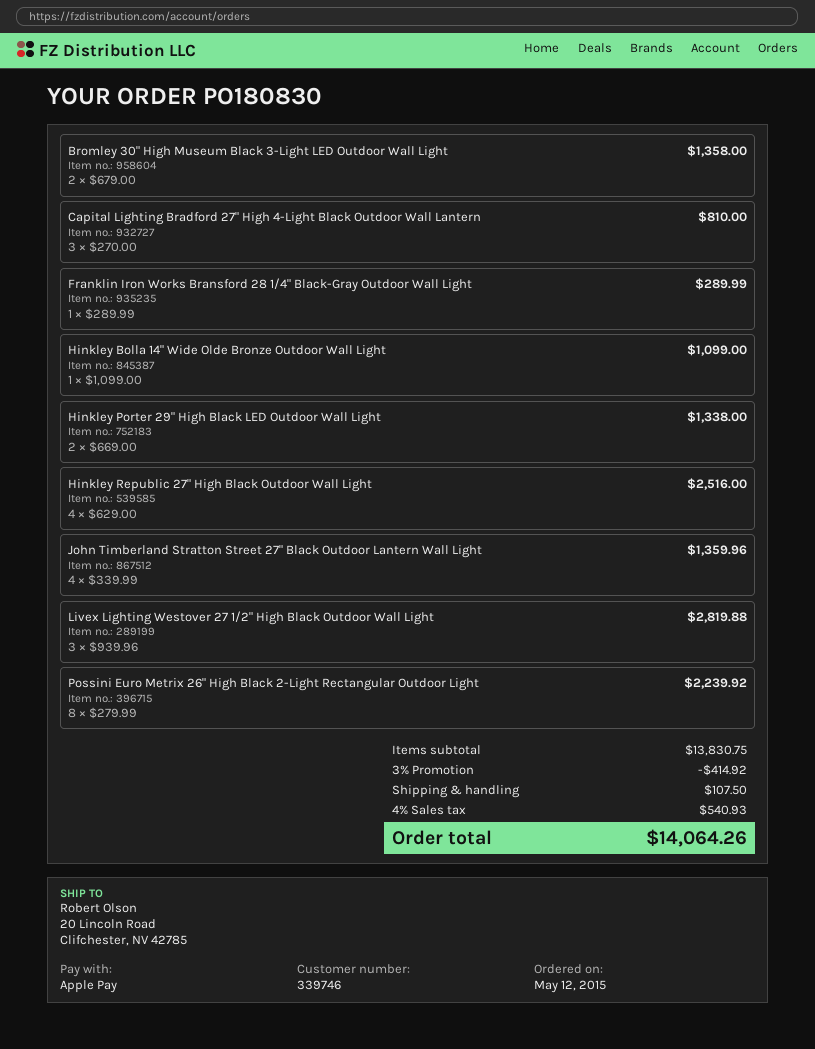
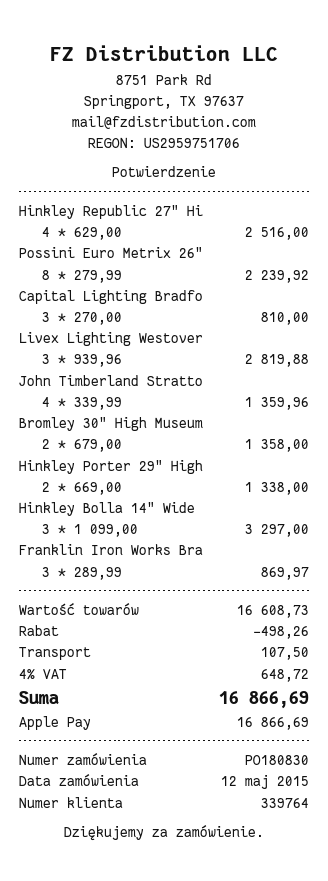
customer number: 339746 -> 339764
Franklin Iron Works Bransford 28 1/4" Black-Gray Outdoor Wall Light: 1 x 289.99 = 289.99 -> 3 x 289.99 = 869.97
Hinkley Bolla 14" Wide Olde Bronze Outdoor Wall Light: 1 x 1099.00 = 1099.00 -> 3 x 1099.00 = 3297.00
subtotal: 13830.75 -> 16608.73
discount: 414.92 -> 498.26
tax: 4% = 540.93 -> 4% = 648.72
total: 14064.26 -> 16866.69

